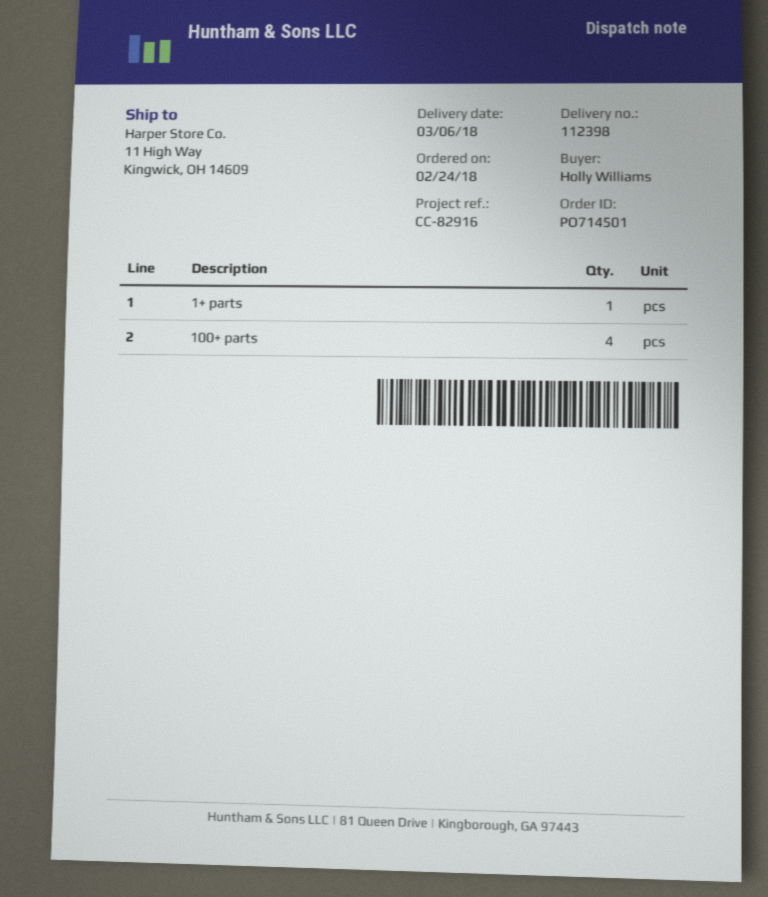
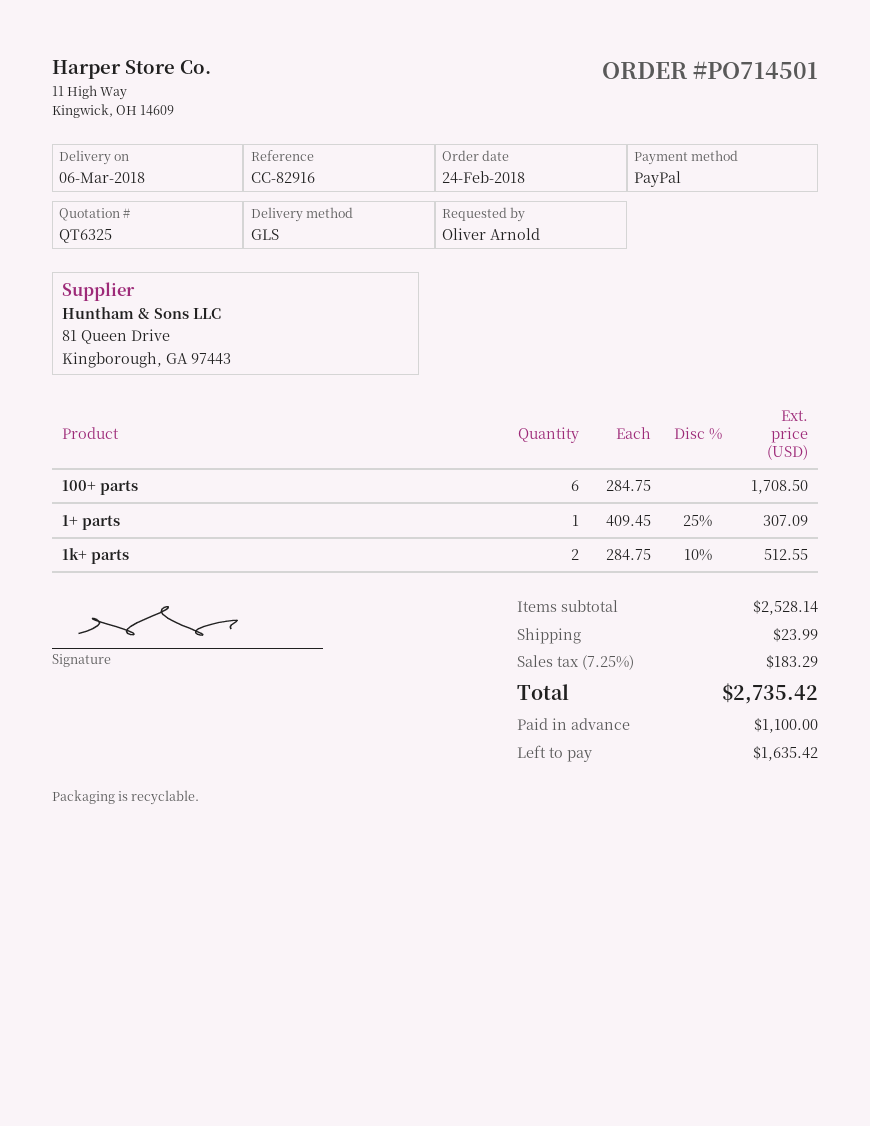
ordered by: Holly Williams -> Oliver Arnold
100+ parts: 4 -> 6
1k+ parts: none -> 2

